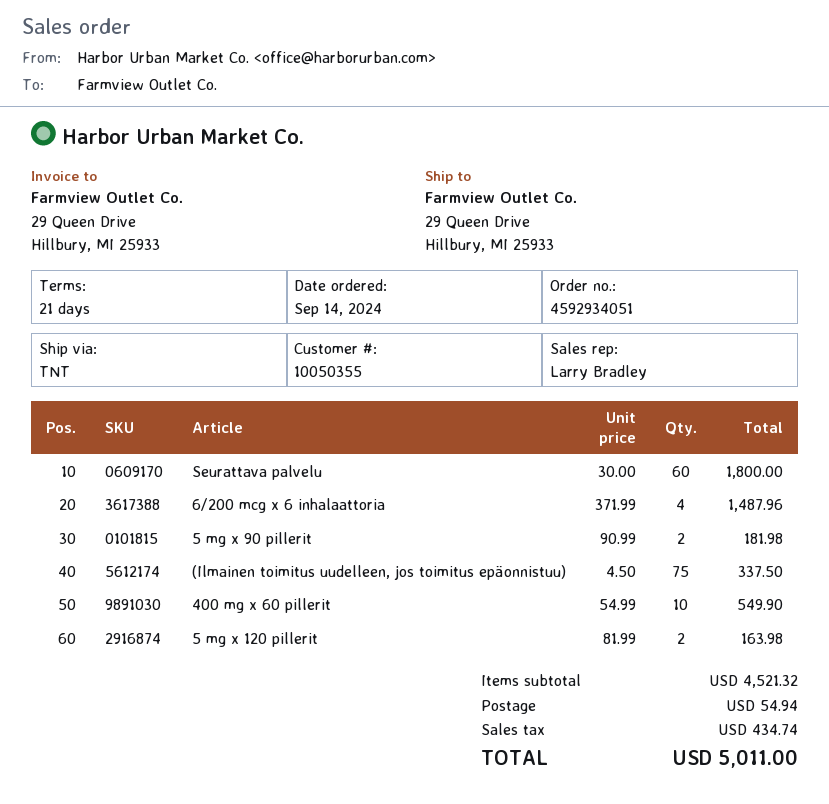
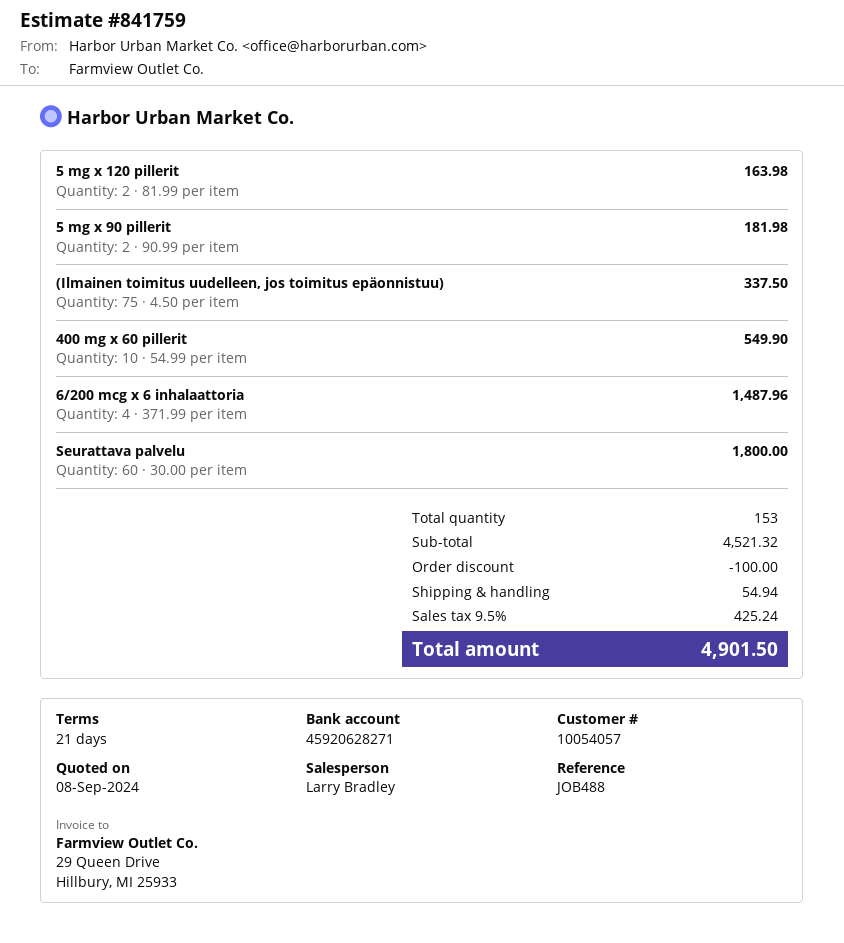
customer number: 10050355 -> 10054057
discount: none -> 100.00
tax: 434.74 -> 425.24
total: 5011.00 -> 4901.50

